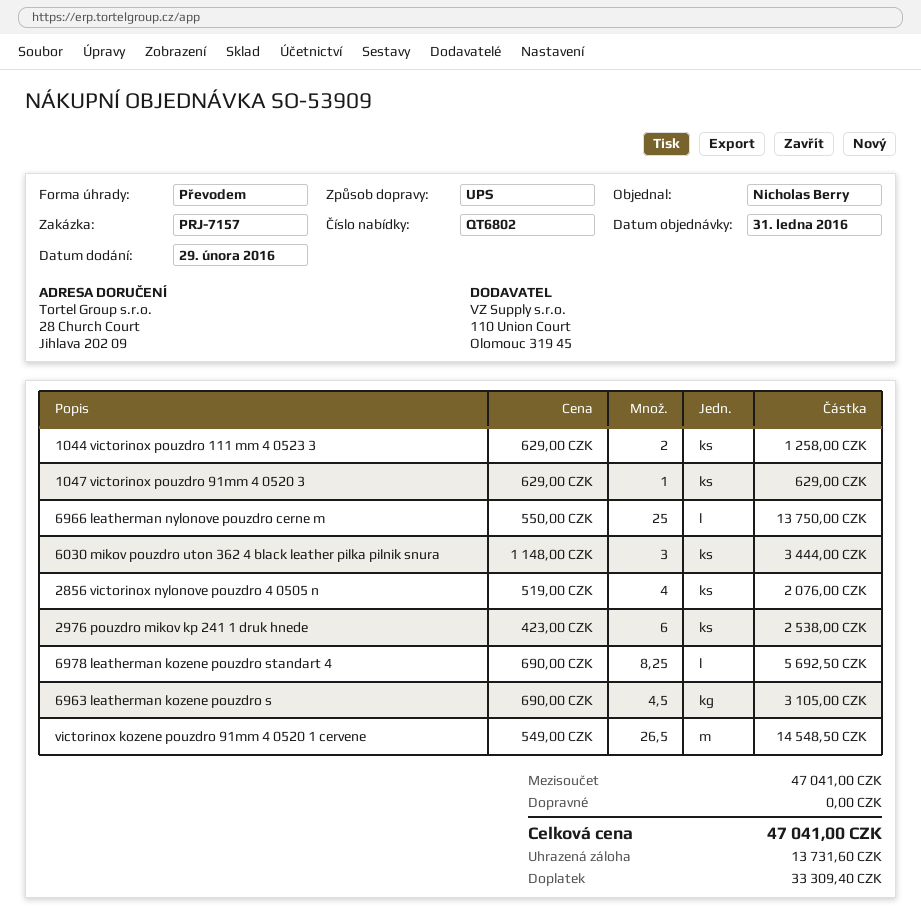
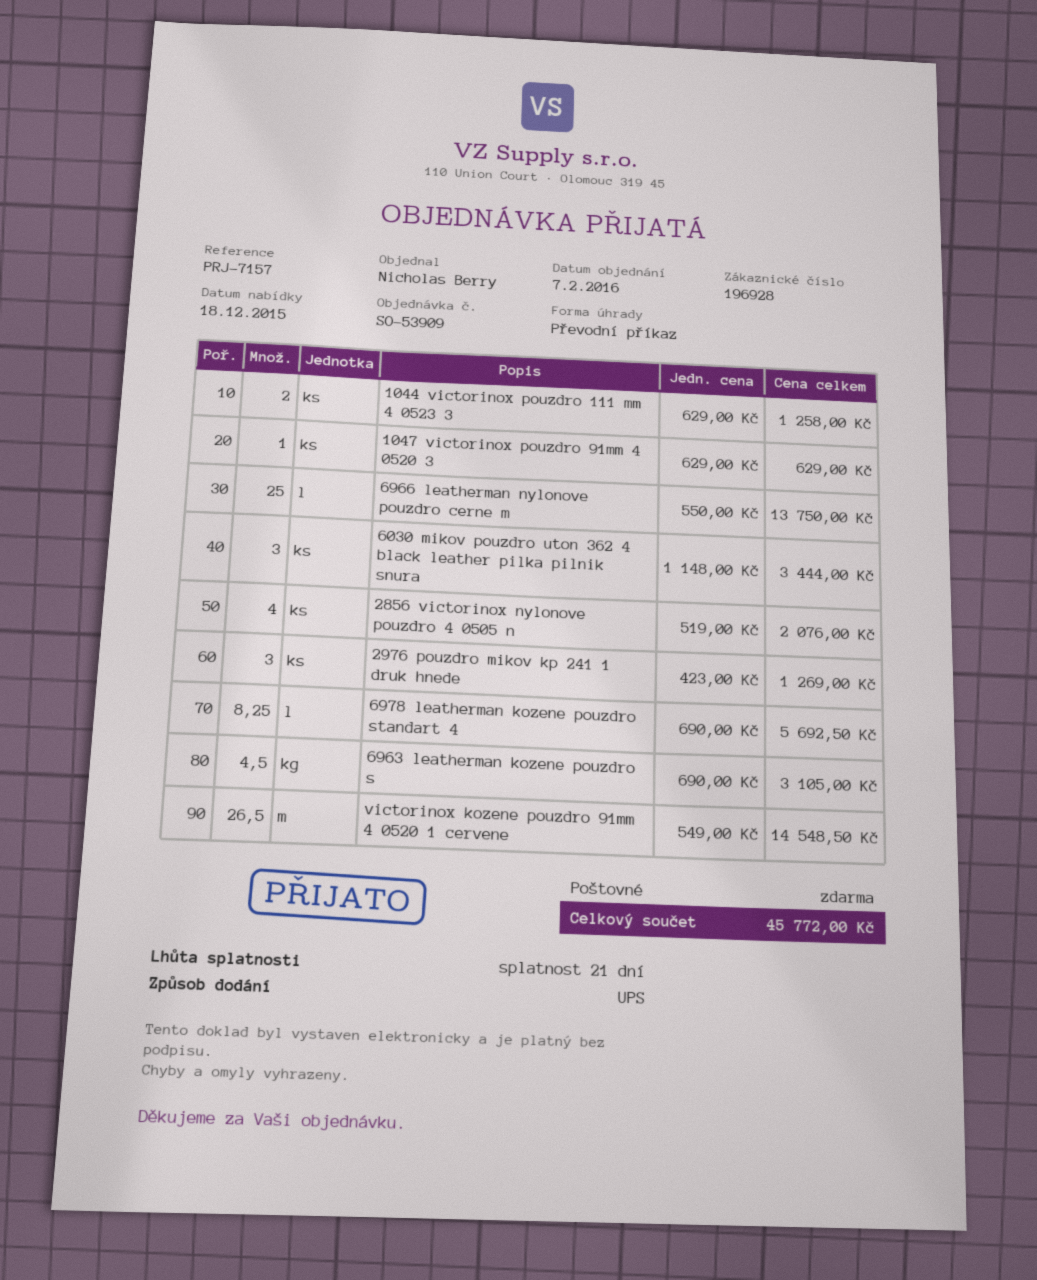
order date: 2016-01-31 -> 2016-02-07
2976 pouzdro mikov kp 241 1 druk hnede: 6 x 423.00 = 2538.00 -> 3 x 423.00 = 1269.00
total: 47041.00 -> 45772.00

